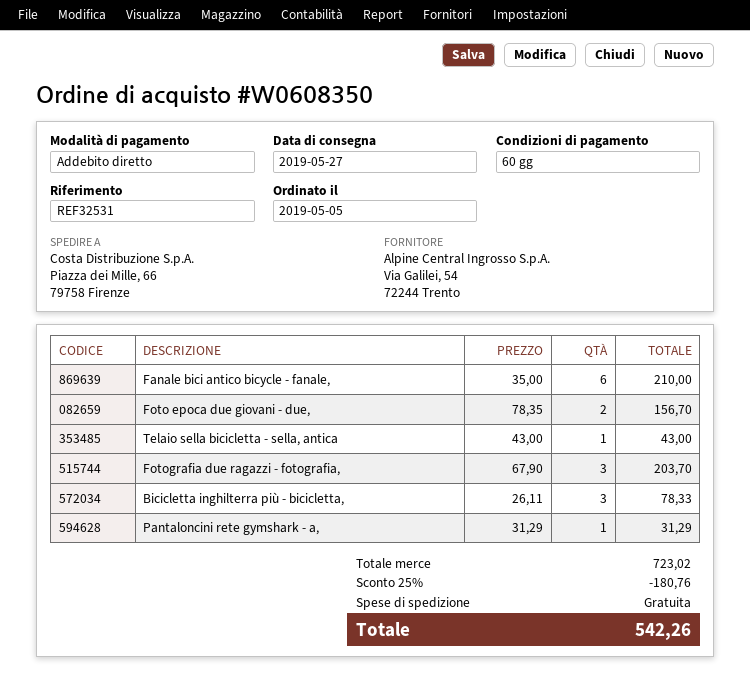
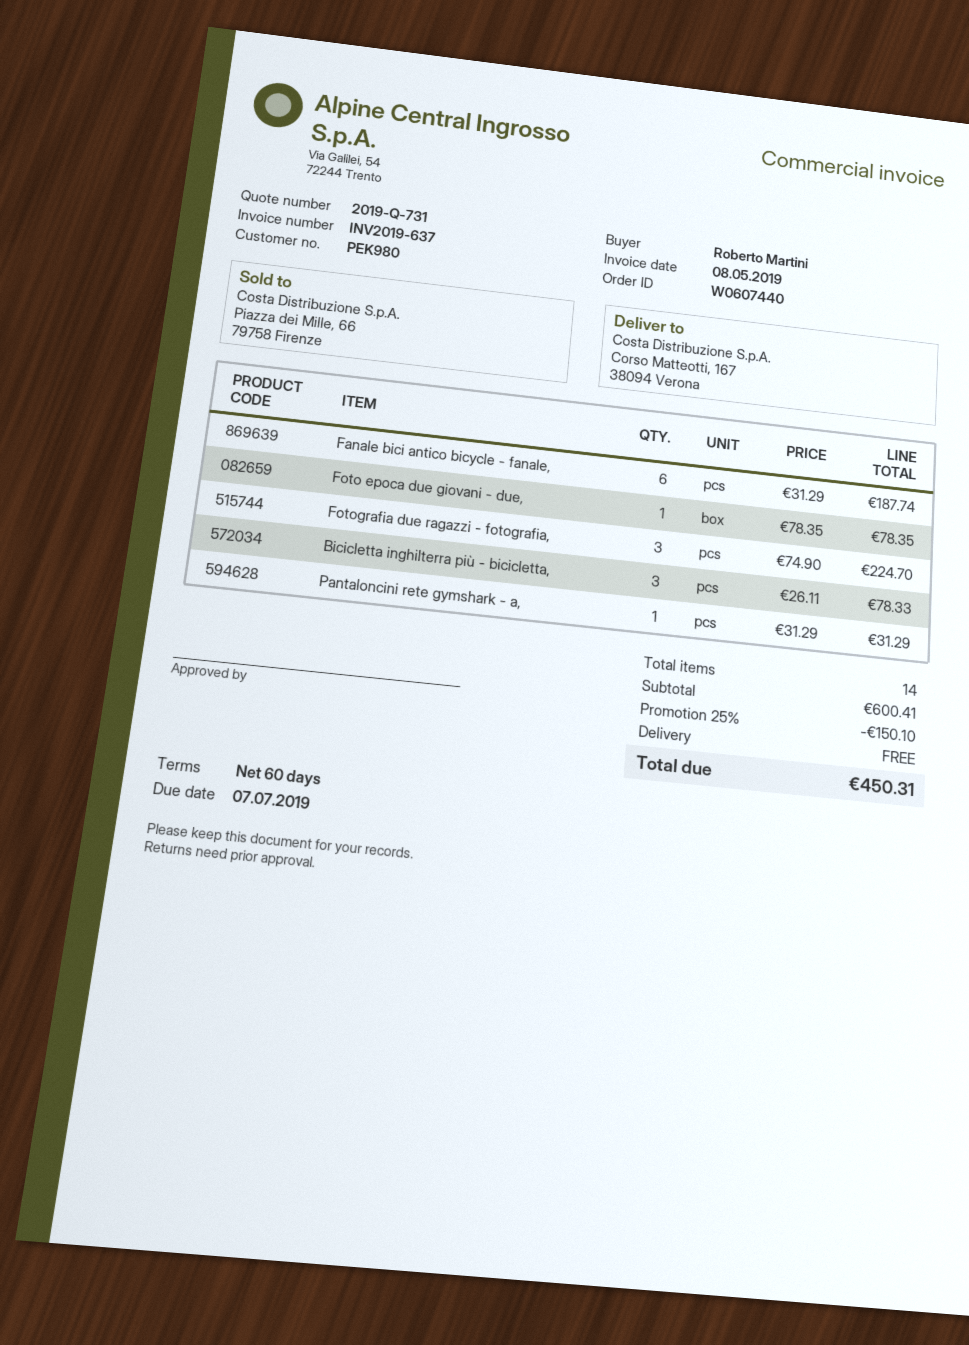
order number: W0608350 -> W0607440
ship to: Piazza dei Mille, 66, 79758 Firenze -> Corso Matteotti, 167, 38094 Verona
Fanale bici antico bicycle - fanale,: 6 x 35.00 = 210.00 -> 6 x 31.29 = 187.74
Foto epoca due giovani - due,: 2 x 78.35 = 156.70 -> 1 x 78.35 = 78.35
Telaio sella bicicletta - sella, antica: 1 x 43.00 = 43.00 -> none
Fotografia due ragazzi - fotografia,: 3 x 67.90 = 203.70 -> 3 x 74.90 = 224.70
subtotal: 723.02 -> 600.41
discount: 25% = 180.76 -> 25% = 150.10
total: 542.26 -> 450.31

